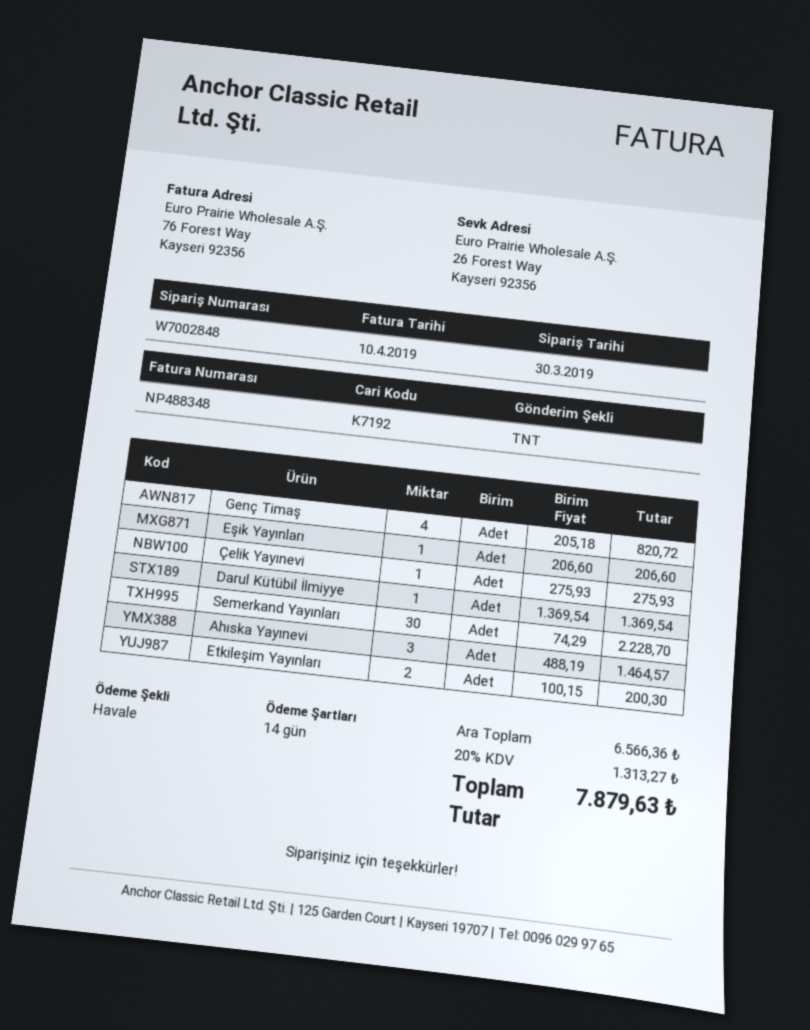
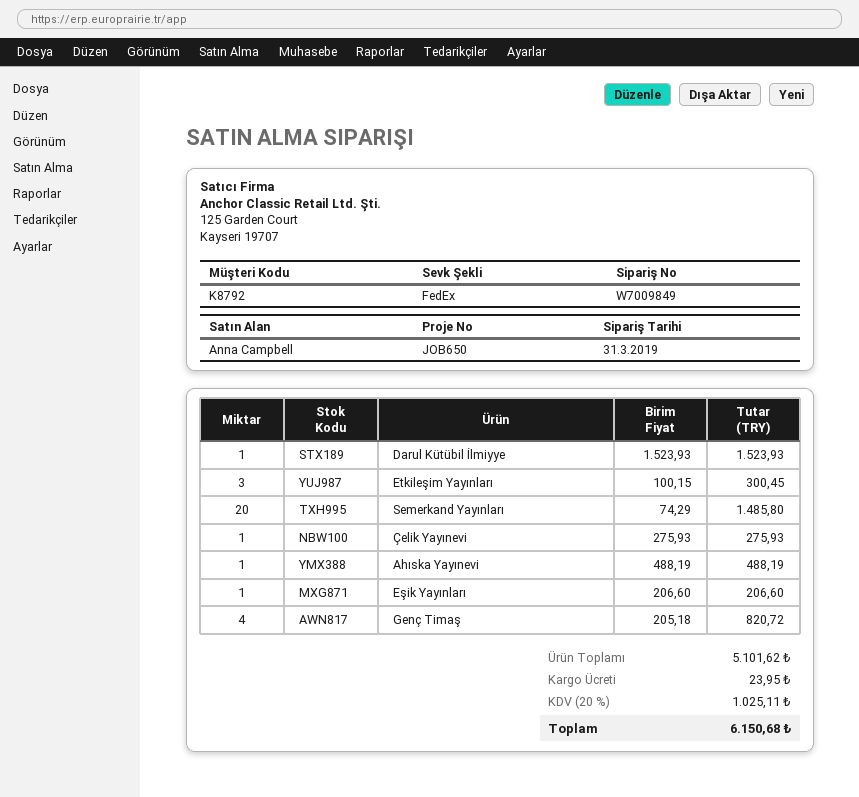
order number: W7002848 -> W7009849
order date: 2019-03-30 -> 2019-03-31
customer number: K7192 -> K8792
shipping method: TNT -> FedEx
Darul Kütübil İlmiyye: 1 x 1369.54 = 1369.54 -> 1 x 1523.93 = 1523.93
Semerkand Yayınları: 30 x 74.29 = 2228.70 -> 20 x 74.29 = 1485.80
Ahıska Yayınevi: 3 x 488.19 = 1464.57 -> 1 x 488.19 = 488.19
Etkileşim Yayınları: 2 x 100.15 = 200.30 -> 3 x 100.15 = 300.45
subtotal: 6566.36 -> 5101.62
shipping: none -> 23.95
tax: 20% = 1313.27 -> 20% = 1025.11
total: 7879.63 -> 6150.68

